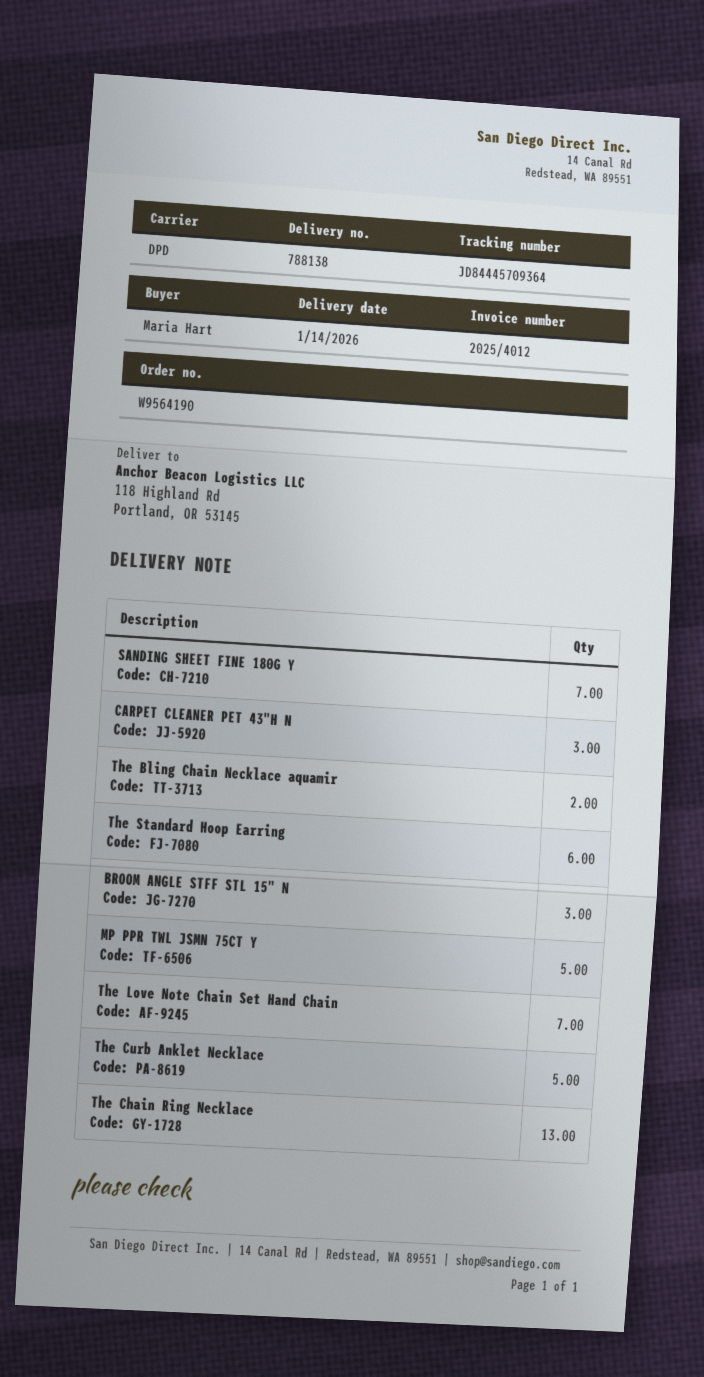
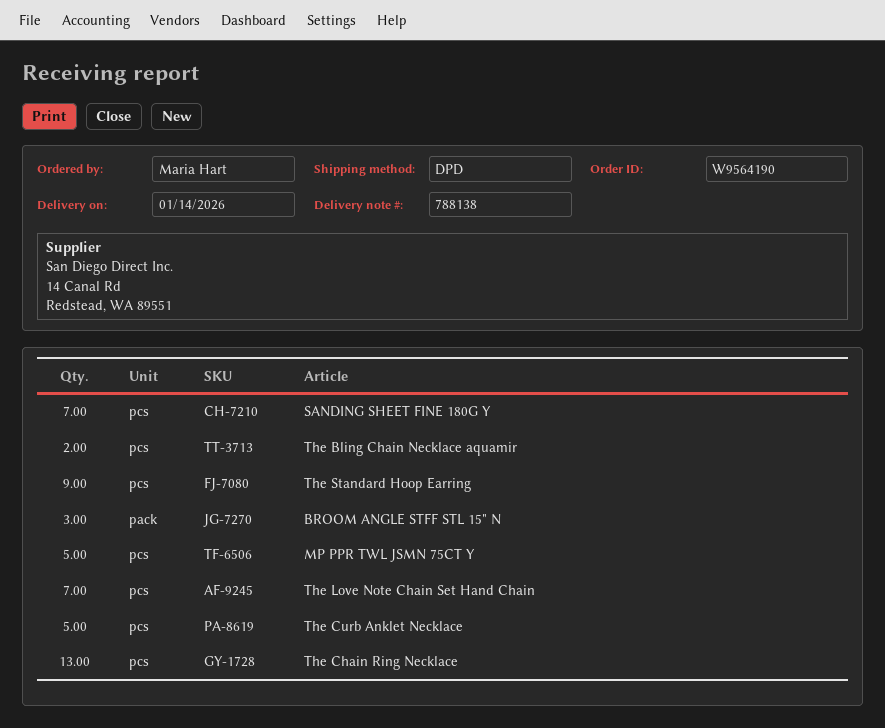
CARPET CLEANER PET 43"H N: 3 -> none
The Standard Hoop Earring: 6 -> 9

